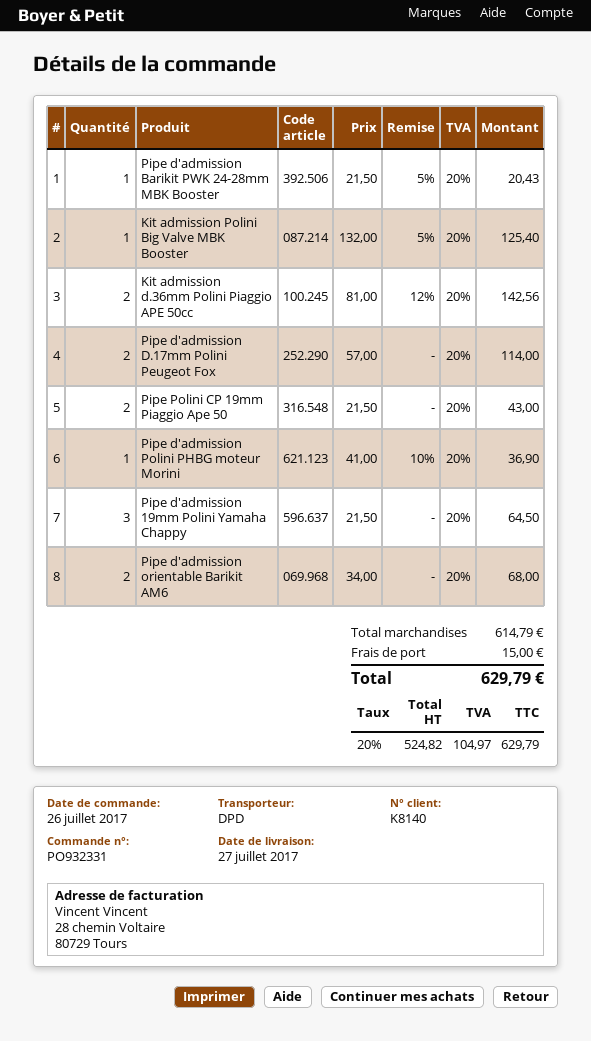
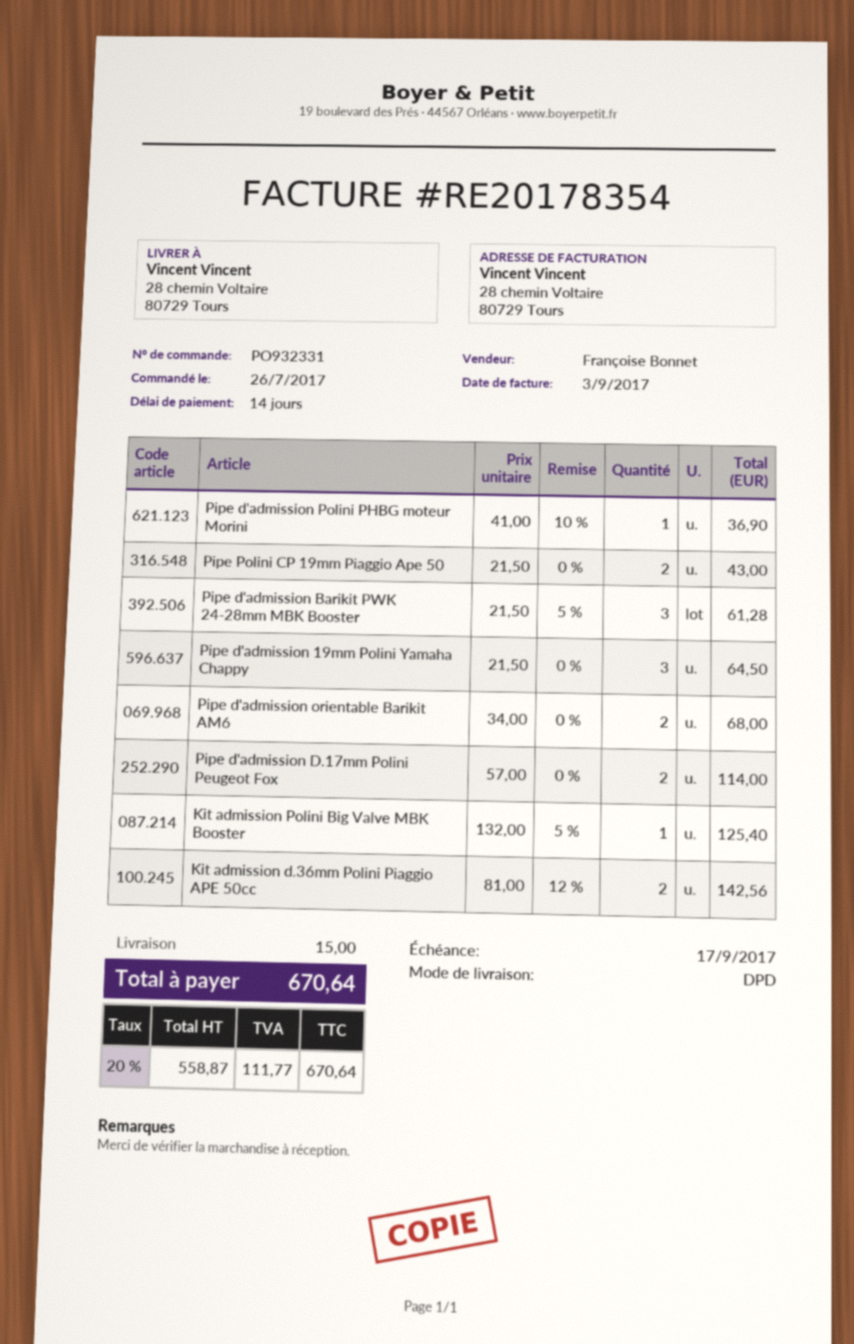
Pipe d'admission Barikit PWK 24-28mm MBK Booster: 1 x 21.50 - 5% = 20.43 -> 3 x 21.50 - 5% = 61.28
net: 524.82 -> 558.87
tax: 20% = 104.97 -> 20% = 111.77
total: 629.79 -> 670.64

